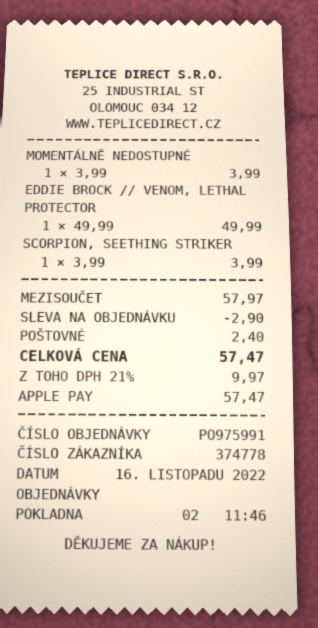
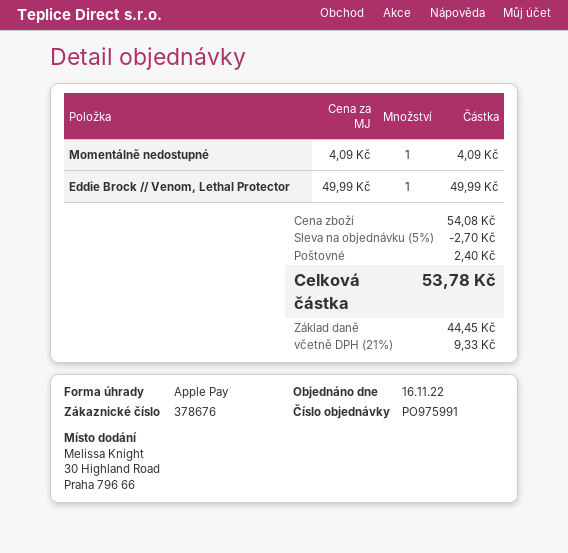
customer number: 374778 -> 378676
MOMENTÁLNĚ NEDOSTUPNÉ: 1 x 3.99 = 3.99 -> 1 x 4.09 = 4.09
SCORPION, SEETHING STRIKER: 1 x 3.99 = 3.99 -> none
subtotal: 57.97 -> 54.08
discount: 2.90 -> 2.70
tax: 21% = 9.97 -> 21% = 9.33
total: 57.47 -> 53.78

